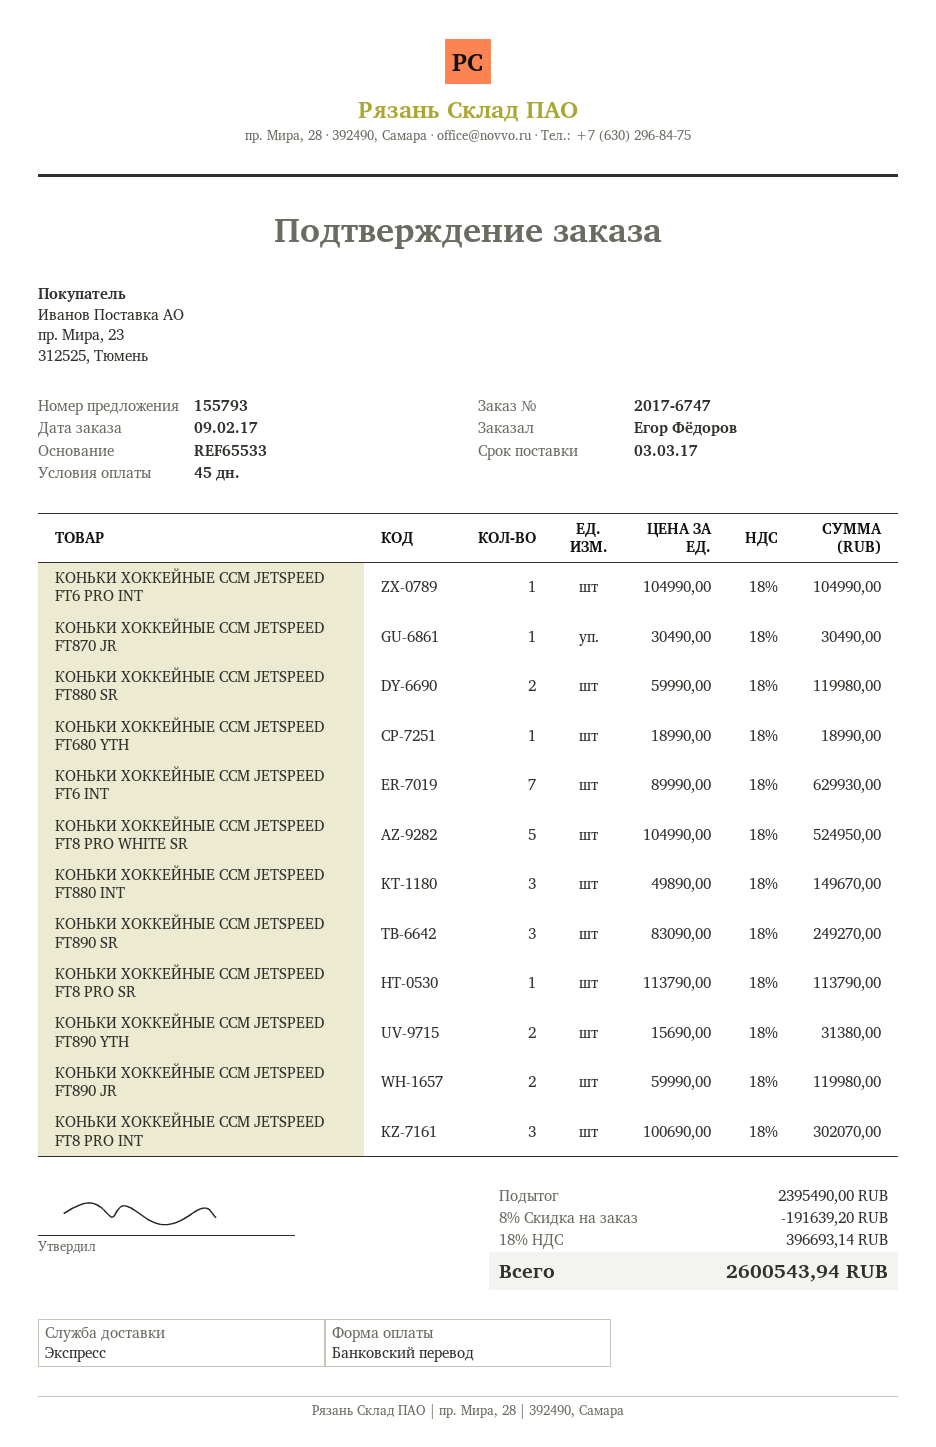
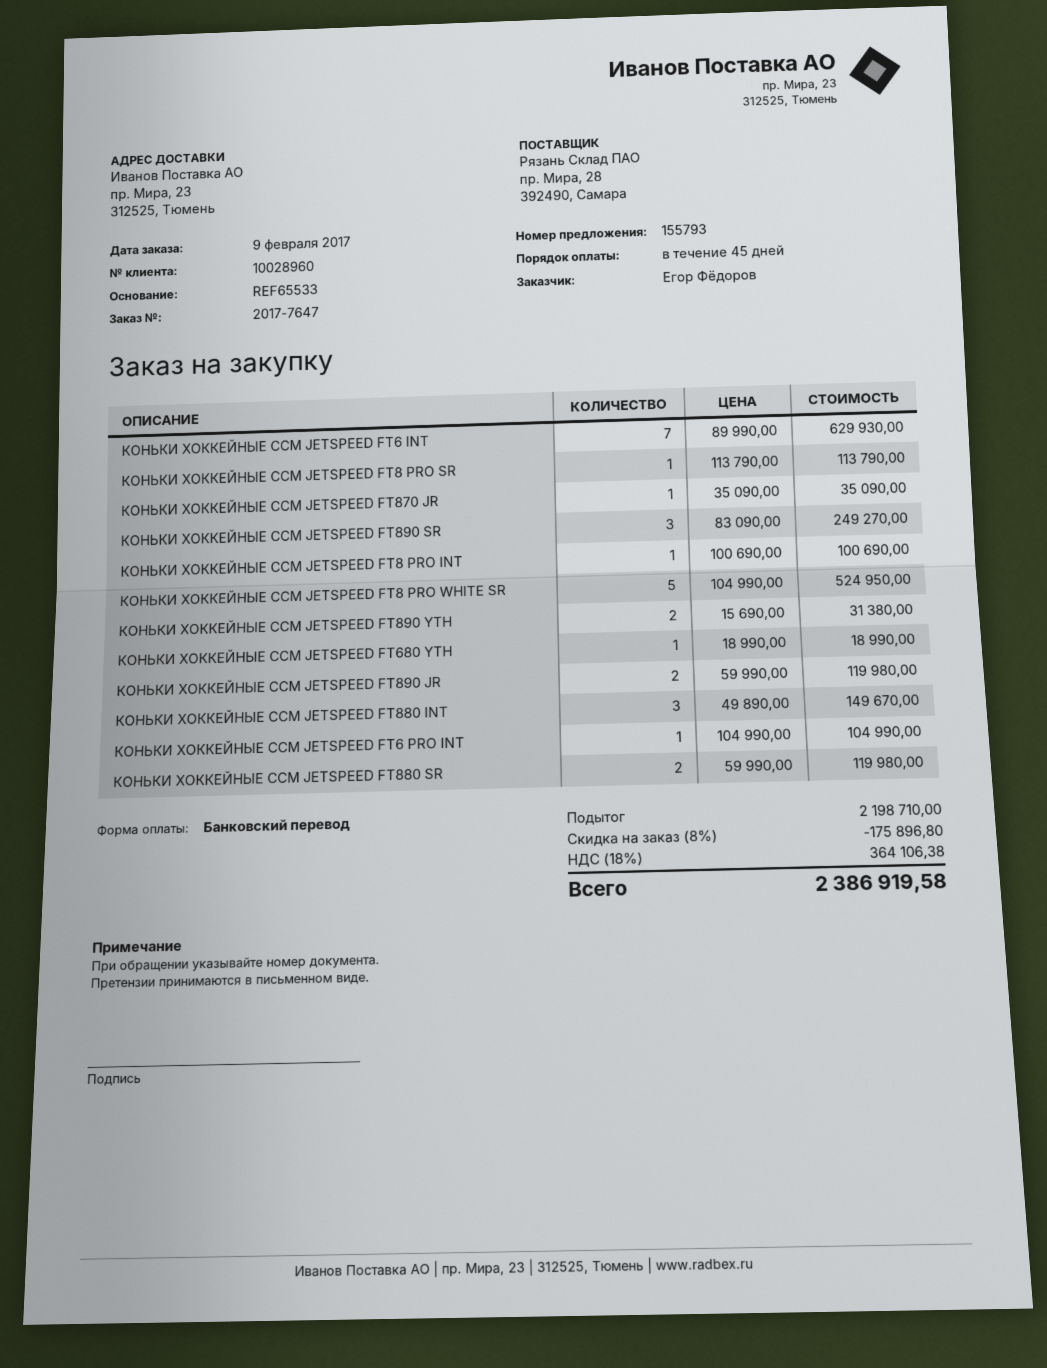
order number: 2017-6747 -> 2017-7647
КОНЬКИ ХОККЕЙНЫЕ CCM JETSPEED FT870 JR: 1 x 30490.00 = 30490.00 -> 1 x 35090.00 = 35090.00
КОНЬКИ ХОККЕЙНЫЕ CCM JETSPEED FT8 PRO INT: 3 x 100690.00 = 302070.00 -> 1 x 100690.00 = 100690.00
subtotal: 2395490.00 -> 2198710.00
discount: 8% = 191639.20 -> 8% = 175896.80
tax: 18% = 396693.14 -> 18% = 364106.38
total: 2600543.94 -> 2386919.58

